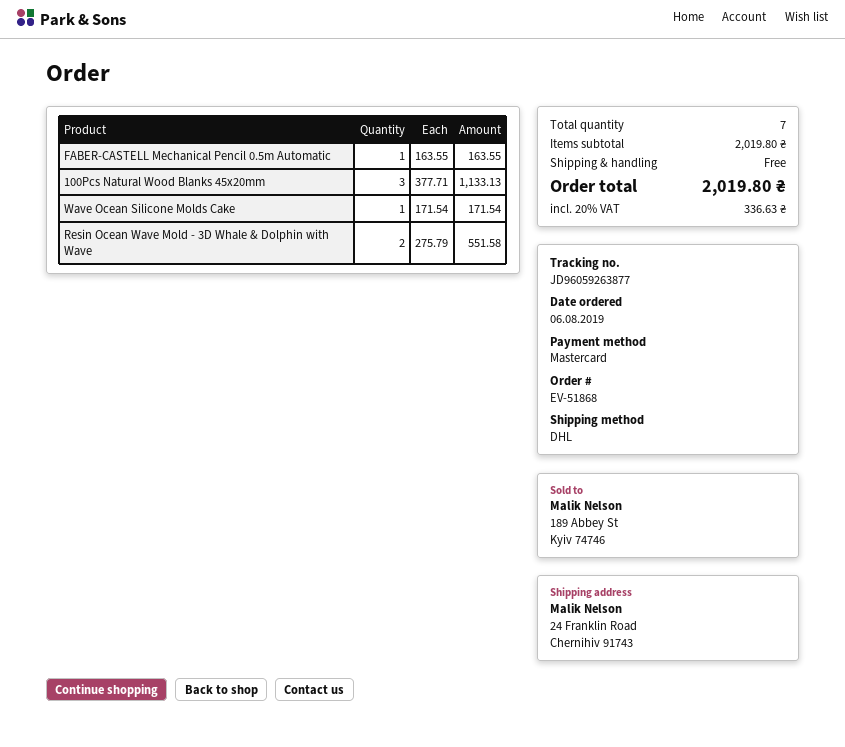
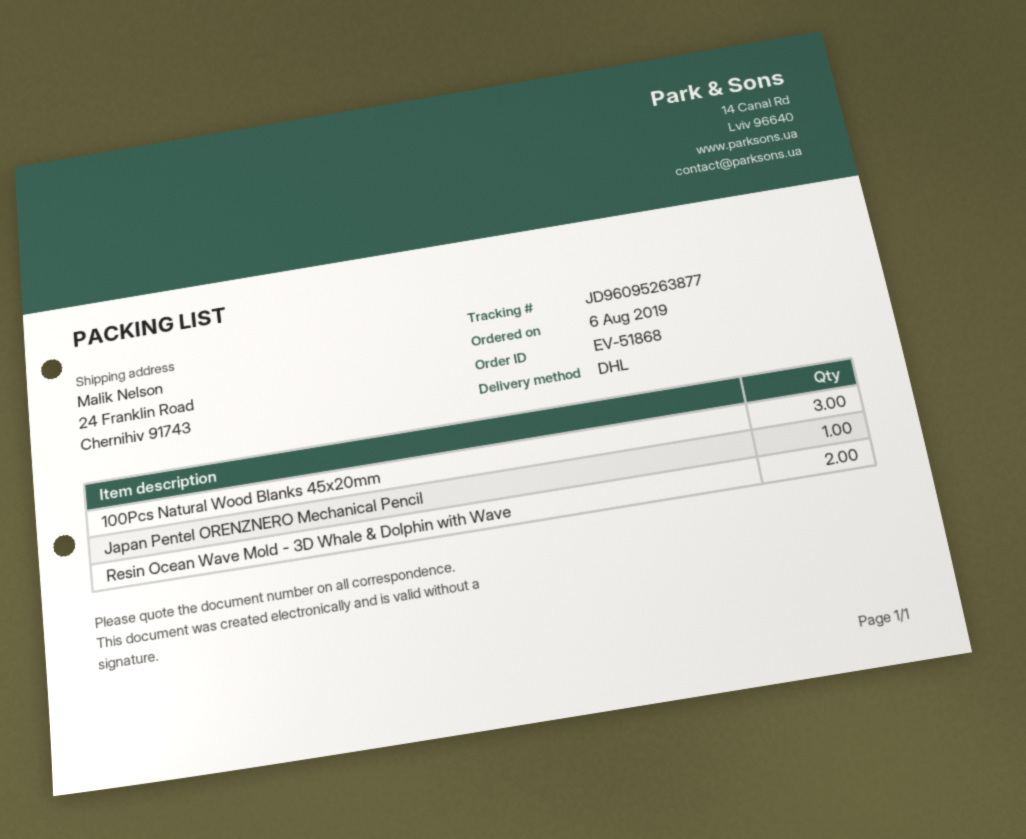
tracking number: JD96059263877 -> JD96095263877
FABER-CASTELL Mechanical Pencil 0.5m Automatic: 1 -> none
Wave Ocean Silicone Molds Cake: 1 -> none
Japan Pentel ORENZNERO Mechanical Pencil: none -> 1

